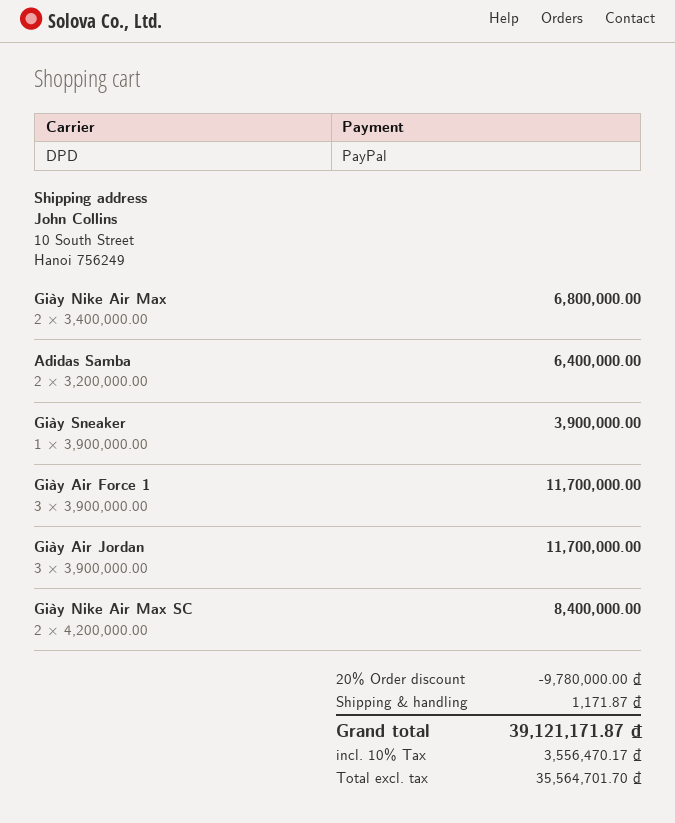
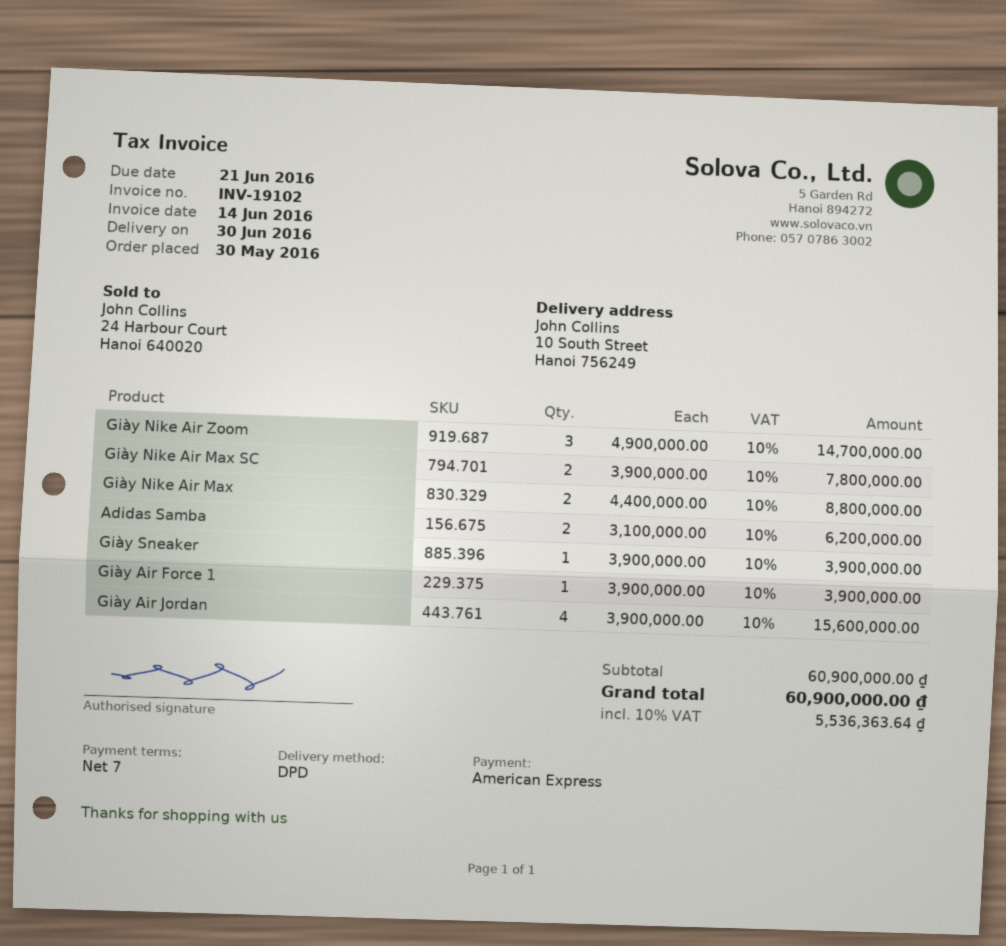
payment method: PayPal -> American Express
Giày Nike Air Max: 2 x 3400000.00 = 6800000.00 -> 2 x 4400000.00 = 8800000.00
Adidas Samba: 2 x 3200000.00 = 6400000.00 -> 2 x 3100000.00 = 6200000.00
Giày Air Force 1: 3 x 3900000.00 = 11700000.00 -> 1 x 3900000.00 = 3900000.00
Giày Air Jordan: 3 x 3900000.00 = 11700000.00 -> 4 x 3900000.00 = 15600000.00
Giày Nike Air Max SC: 2 x 4200000.00 = 8400000.00 -> 2 x 3900000.00 = 7800000.00
Giày Nike Air Zoom: none -> 3 x 4900000.00 = 14700000.00
discount: 20% = 9780000.00 -> none
shipping: 1171.87 -> none
tax: 10% = 3556470.17 -> 10% = 5536363.64
total: 39121171.87 -> 60900000.00

